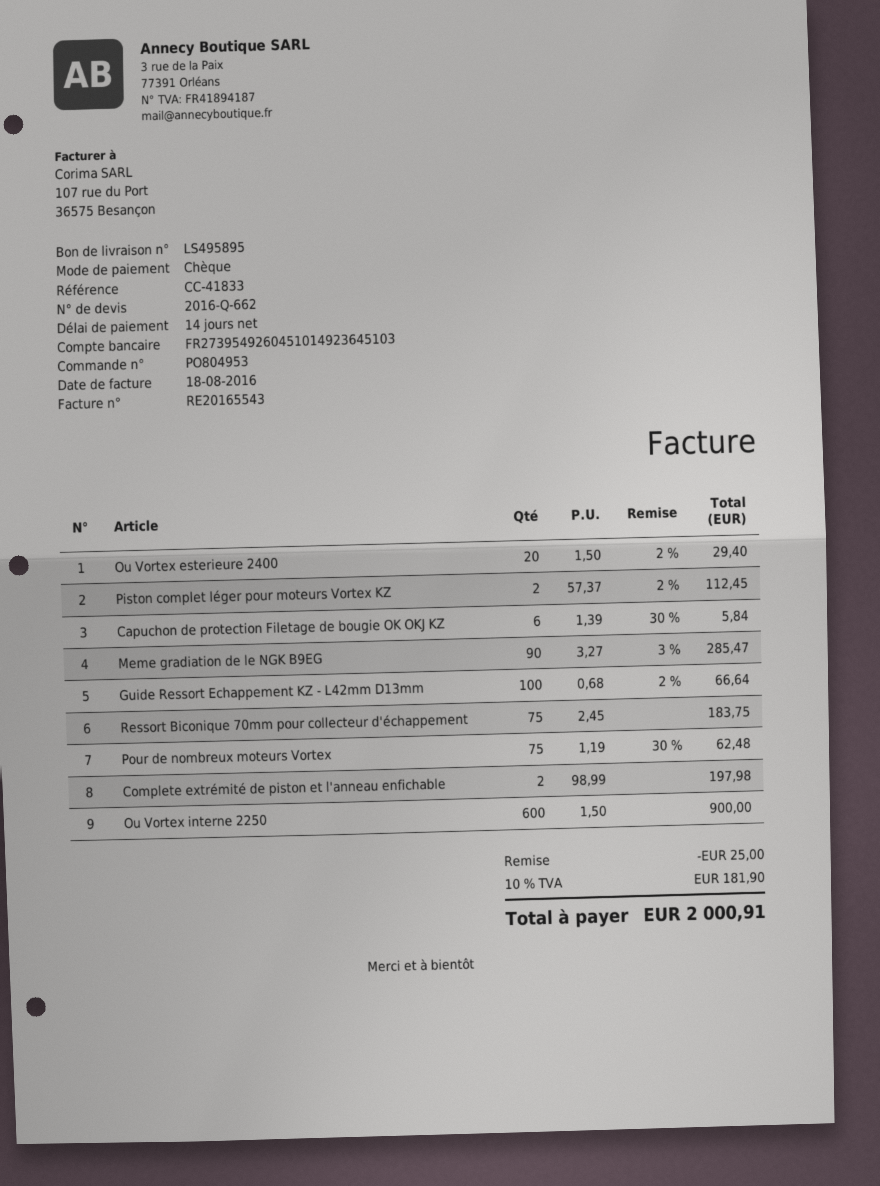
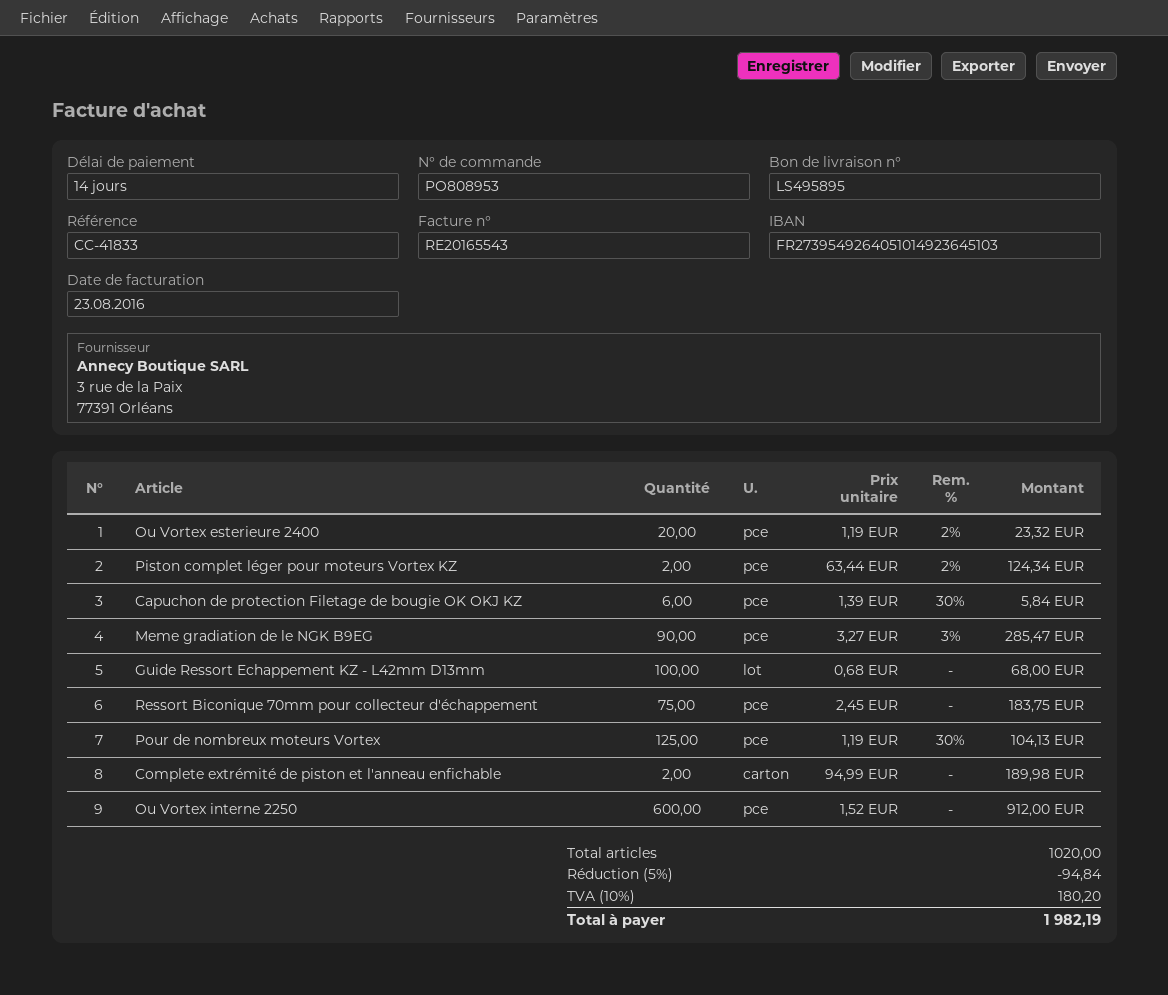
order number: PO804953 -> PO808953
invoice date: 2016-08-18 -> 2016-08-23
bank account: FR2739549260451014923645103 -> FR2739549264051014923645103
Ou Vortex esterieure 2400: 20 x 1.50 - 2% = 29.40 -> 20 x 1.19 - 2% = 23.32
Piston complet léger pour moteurs Vortex KZ: 2 x 57.37 - 2% = 112.45 -> 2 x 63.44 - 2% = 124.34
Guide Ressort Echappement KZ - L42mm D13mm: 100 x 0.68 - 2% = 66.64 -> 100 x 0.68 = 68.00
Pour de nombreux moteurs Vortex: 75 x 1.19 - 30% = 62.48 -> 125 x 1.19 - 30% = 104.13
Complete extrémité de piston et l'anneau enfichable: 2 x 98.99 = 197.98 -> 2 x 94.99 = 189.98
Ou Vortex interne 2250: 600 x 1.50 = 900.00 -> 600 x 1.52 = 912.00
discount: 25.00 -> 94.84
tax: 10% = 181.90 -> 10% = 180.20
total: 2000.91 -> 1982.19

